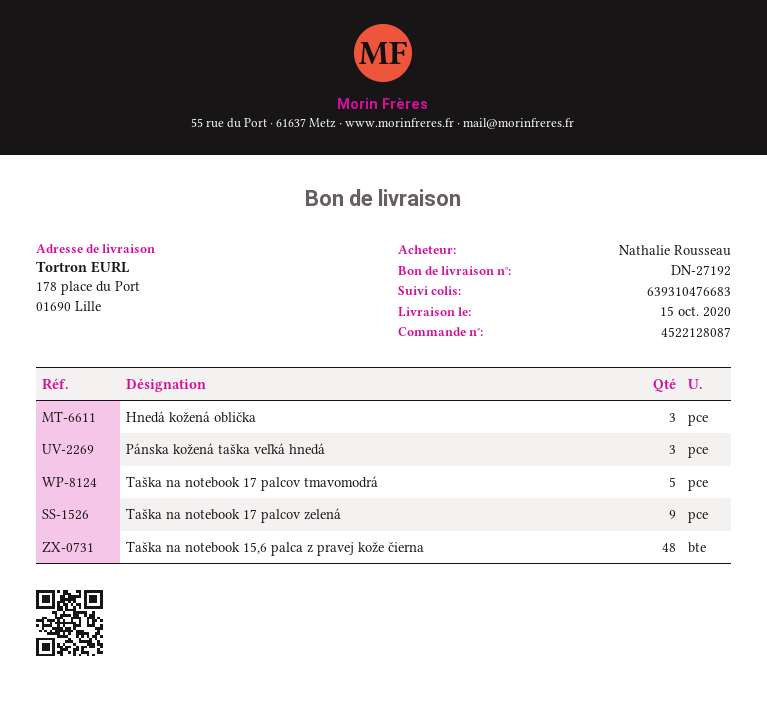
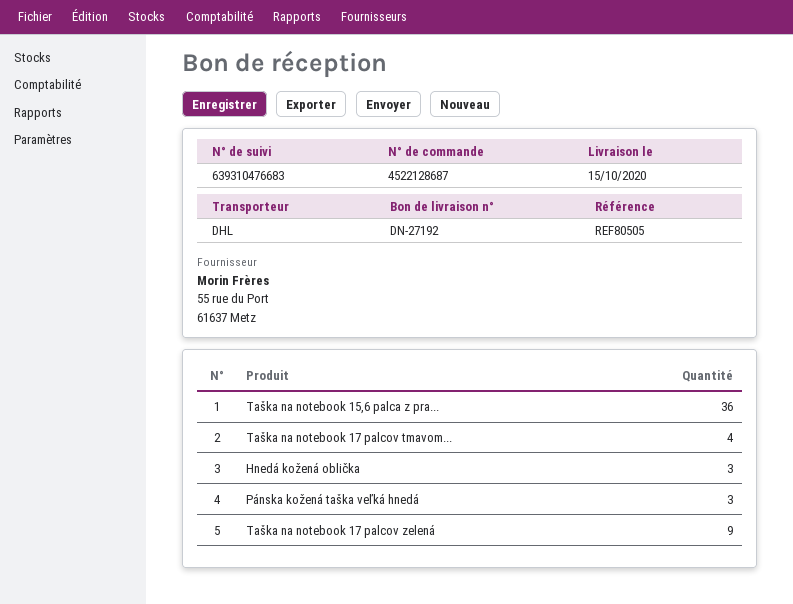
order number: 4522128087 -> 4522128687
Taška na notebook 17 palcov tmavomodrá: 5 -> 4
Taška na notebook 15,6 palca z pravej kože čierna: 48 -> 36

